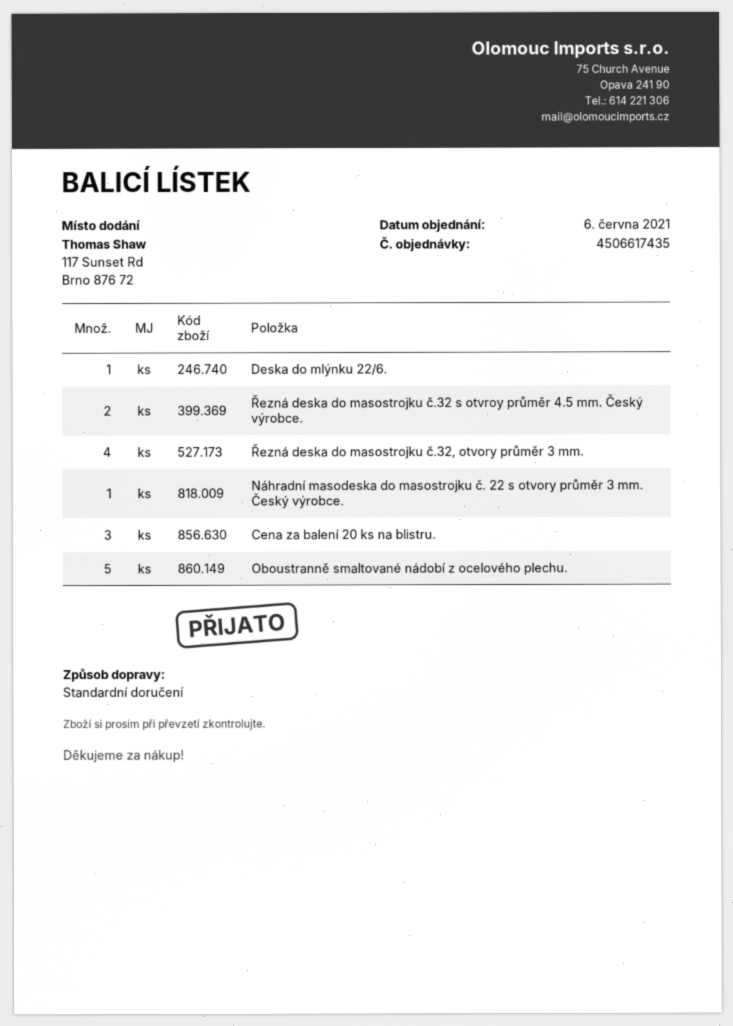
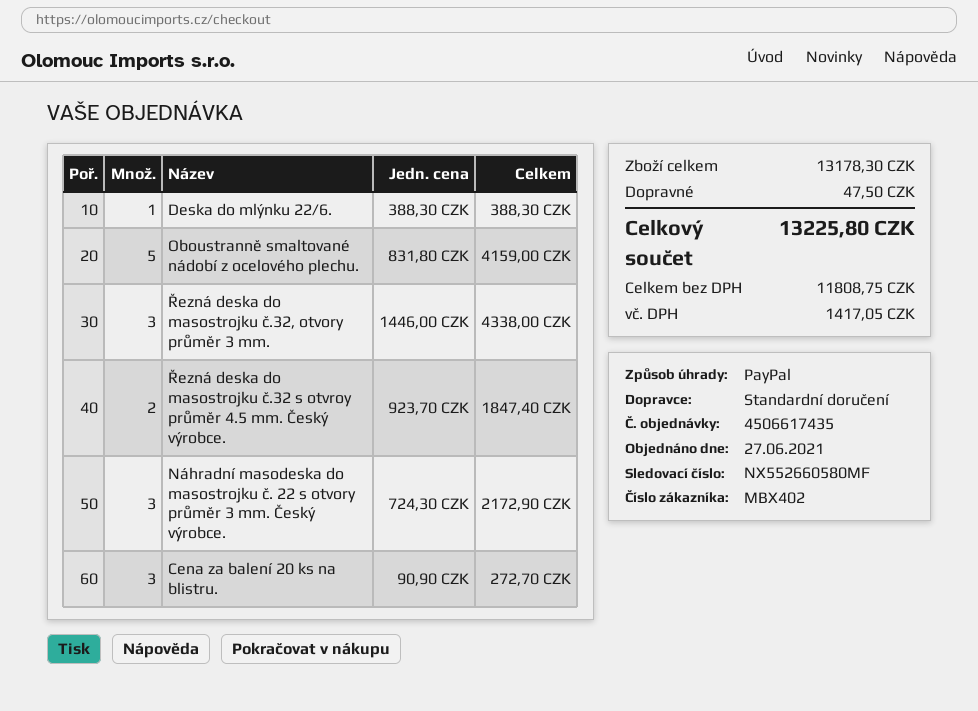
order date: 2021-06-06 -> 2021-06-27
Řezná deska do masostrojku č.32, otvory průměr 3 mm.: 4 -> 3
Náhradní masodeska do masostrojku č. 22 s otvory průměr 3 mm. Český výrobce.: 1 -> 3

